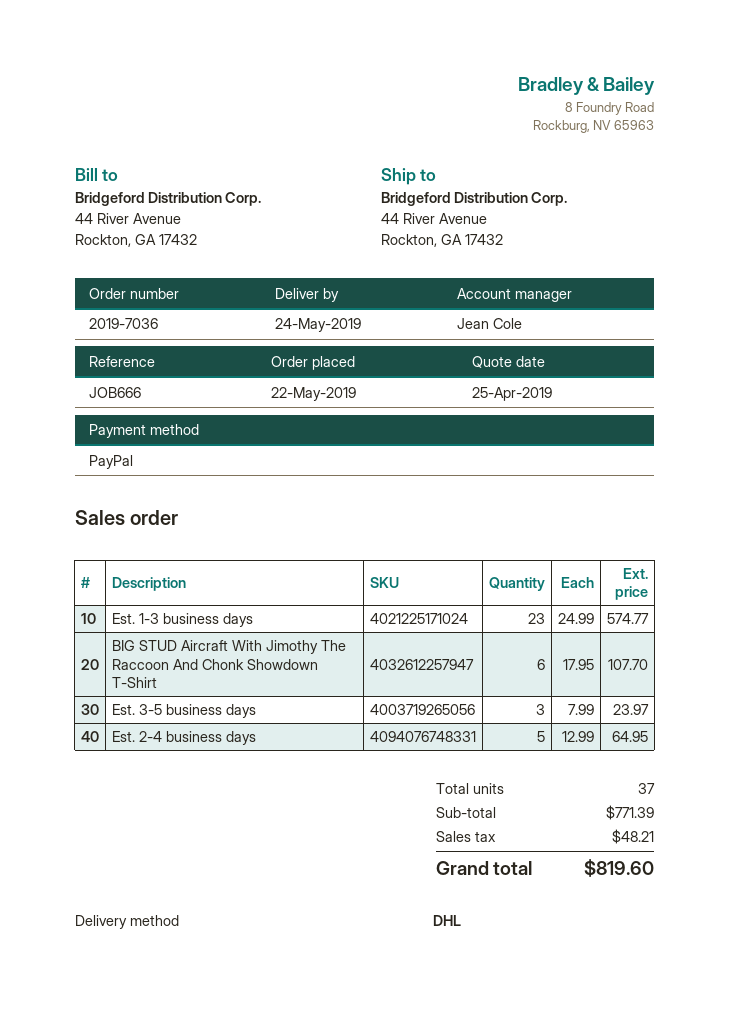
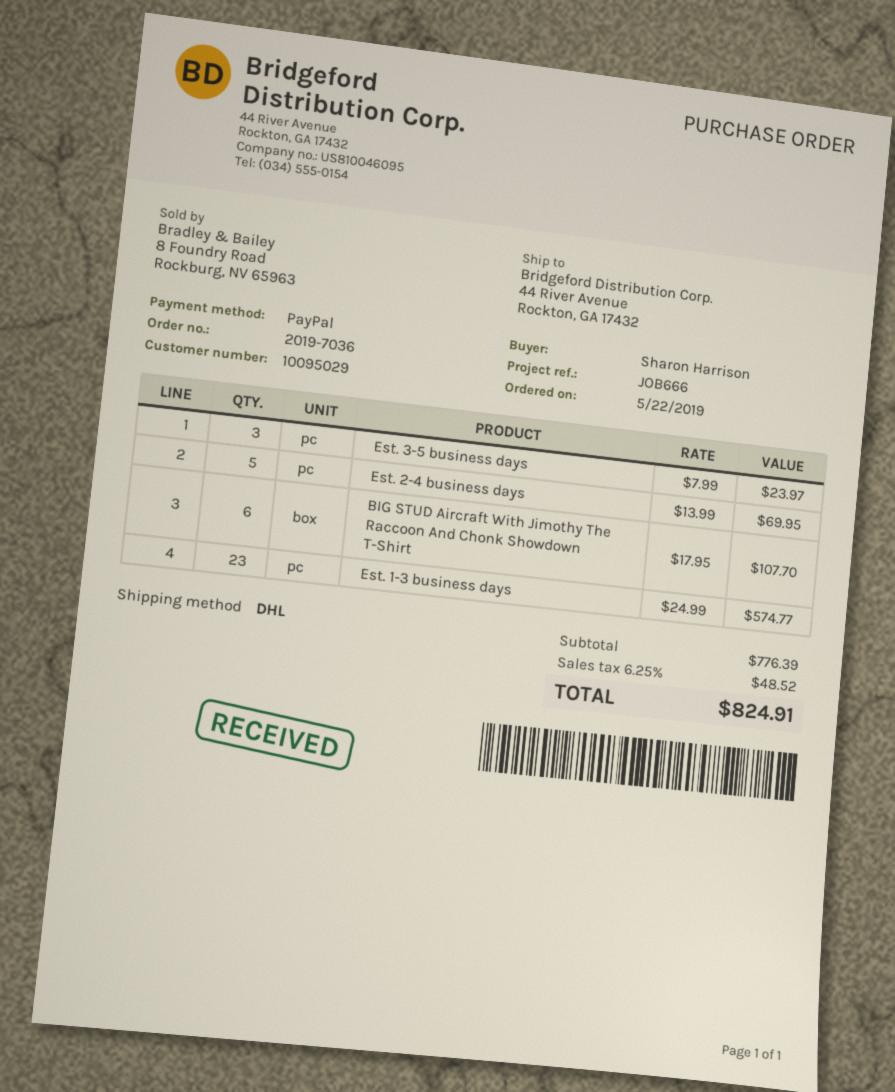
Est. 2-4 business days: 5 x 12.99 = 64.95 -> 5 x 13.99 = 69.95
subtotal: 771.39 -> 776.39
tax: 48.21 -> 48.52
total: 819.60 -> 824.91

